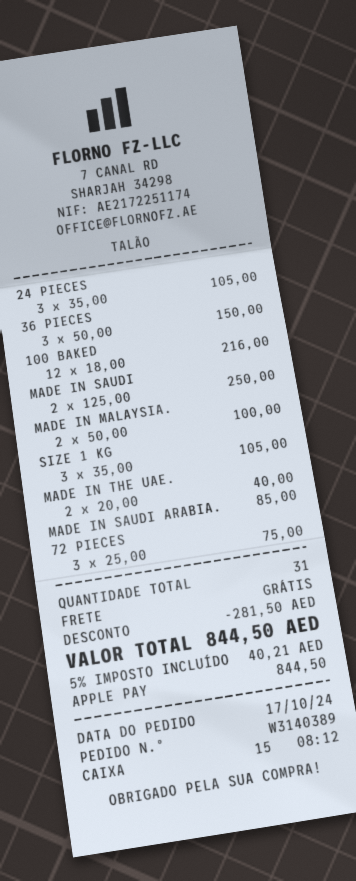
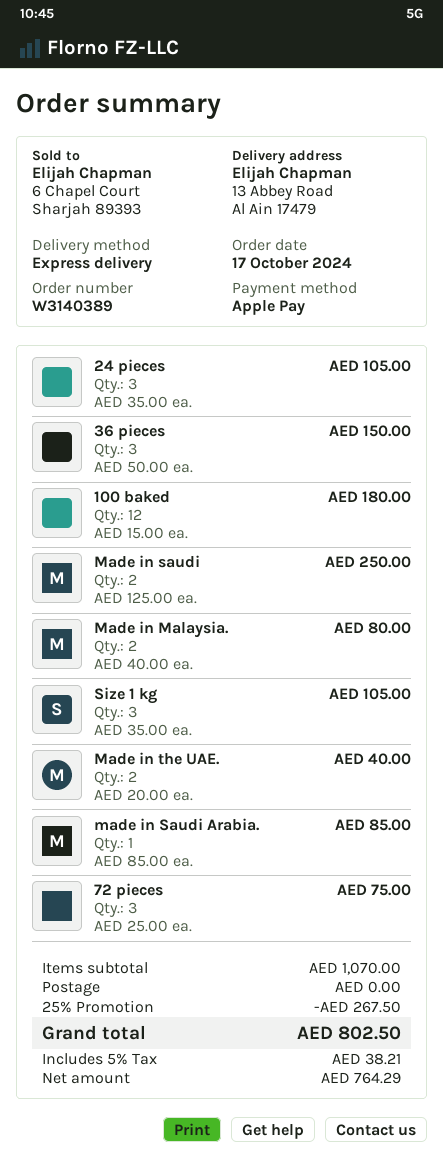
100 BAKED: 12 x 18.00 = 216.00 -> 12 x 15.00 = 180.00
MADE IN MALAYSIA.: 2 x 50.00 = 100.00 -> 2 x 40.00 = 80.00
discount: 281.50 -> 267.50
tax: 5% = 40.21 -> 5% = 38.21
total: 844.50 -> 802.50

